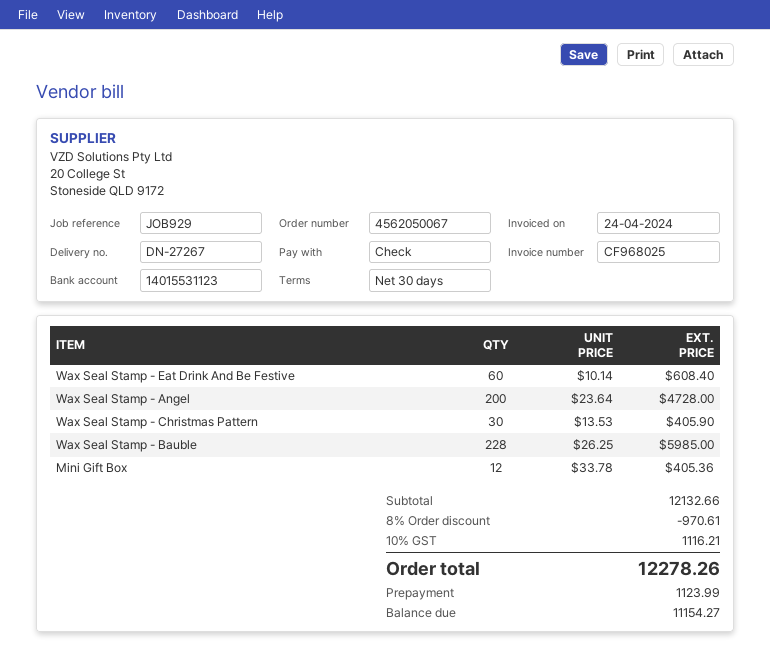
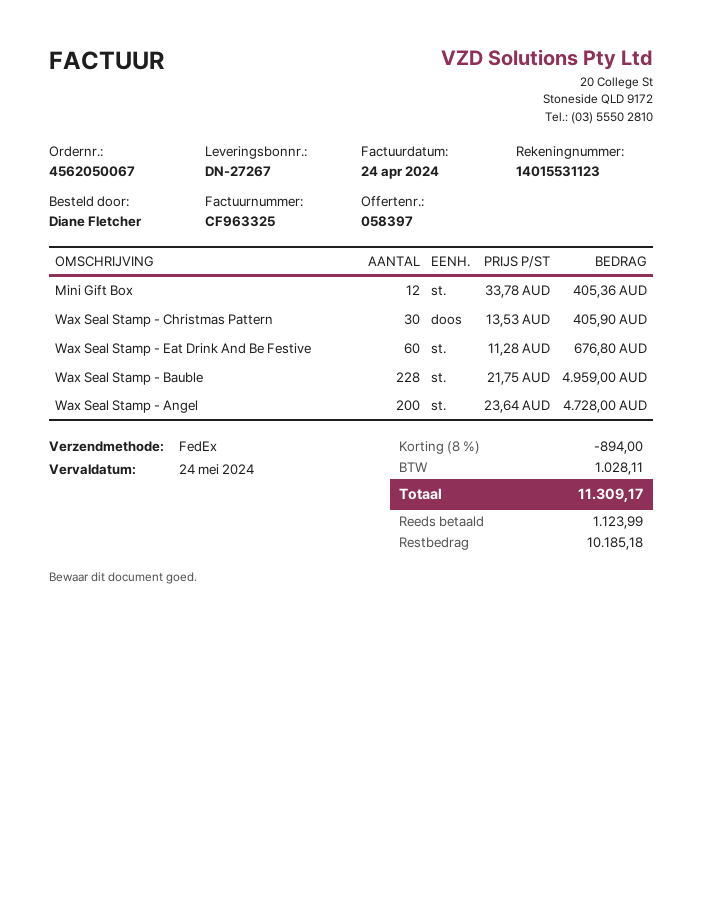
invoice number: CF968025 -> CF963325
Wax Seal Stamp - Eat Drink And Be Festive: 60 x 10.14 = 608.40 -> 60 x 11.28 = 676.80
Wax Seal Stamp - Bauble: 228 x 26.25 = 5985.00 -> 228 x 21.75 = 4959.00
discount: 8% = 970.61 -> 8% = 894.00
tax: 1116.21 -> 1028.11
total: 12278.26 -> 11309.17
balance: 11154.27 -> 10185.18

